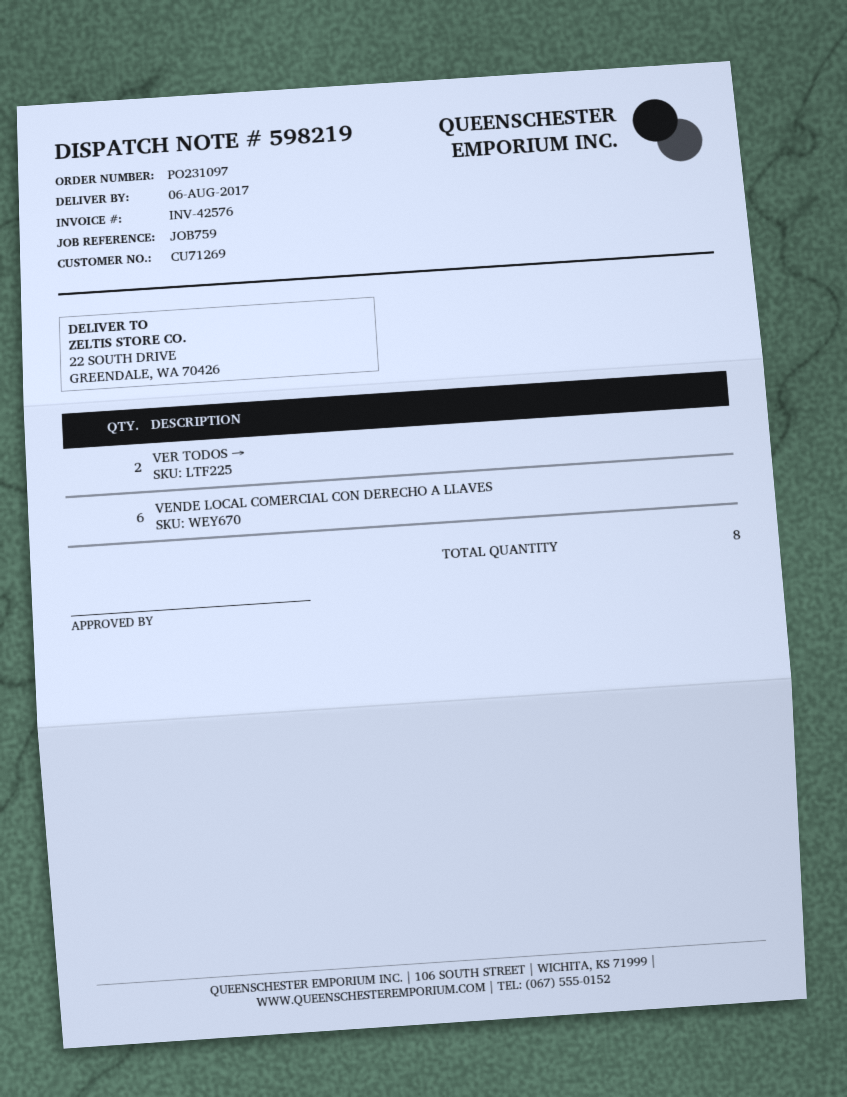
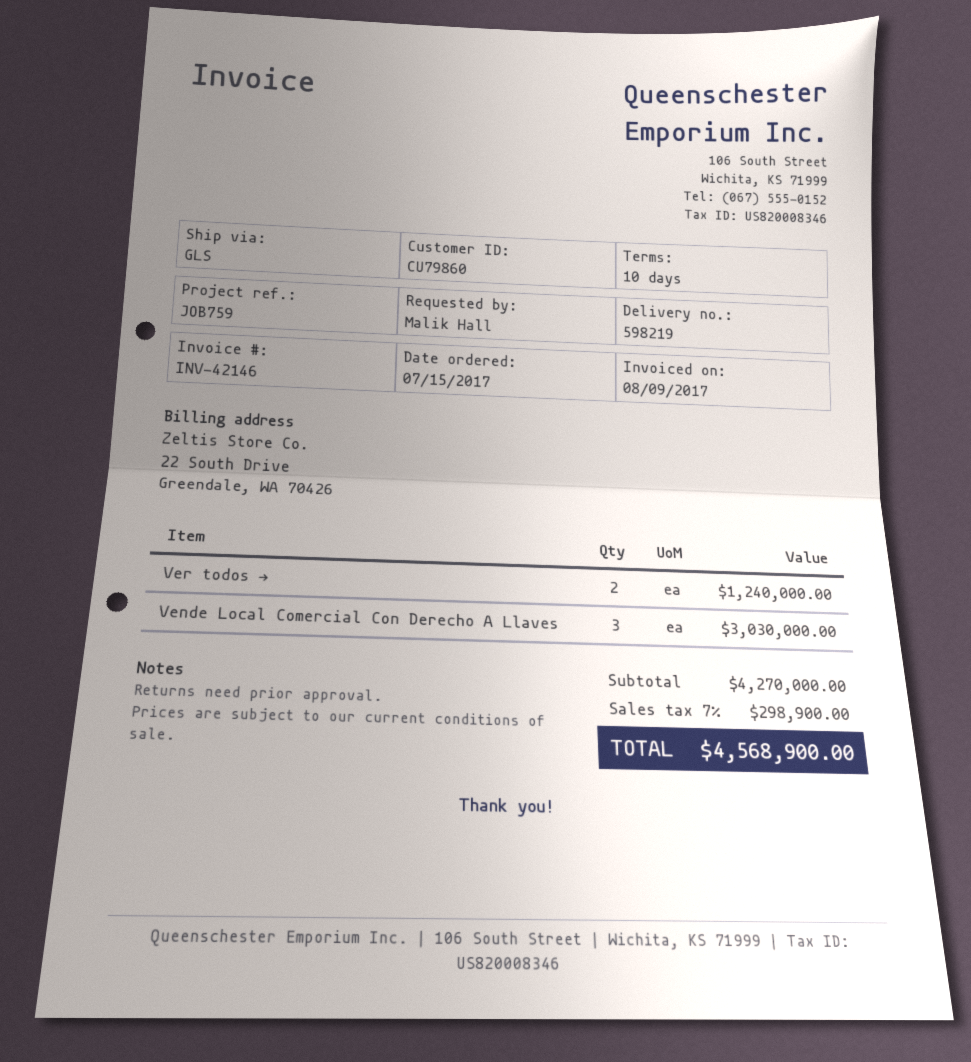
invoice number: INV-42576 -> INV-42146
customer number: CU71269 -> CU79860
VENDE LOCAL COMERCIAL CON DERECHO A LLAVES: 6 -> 3

